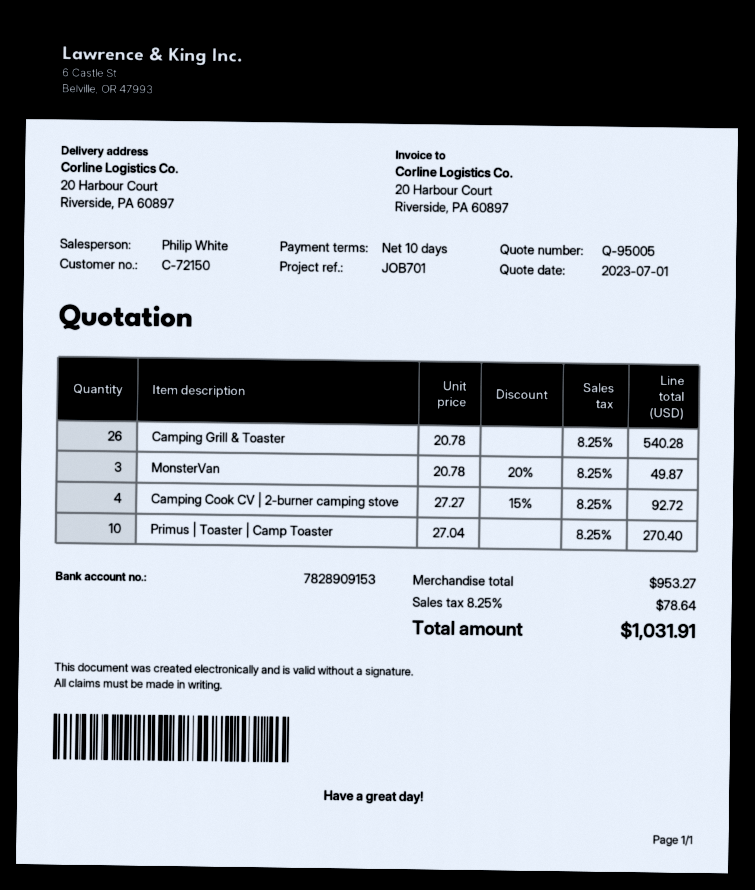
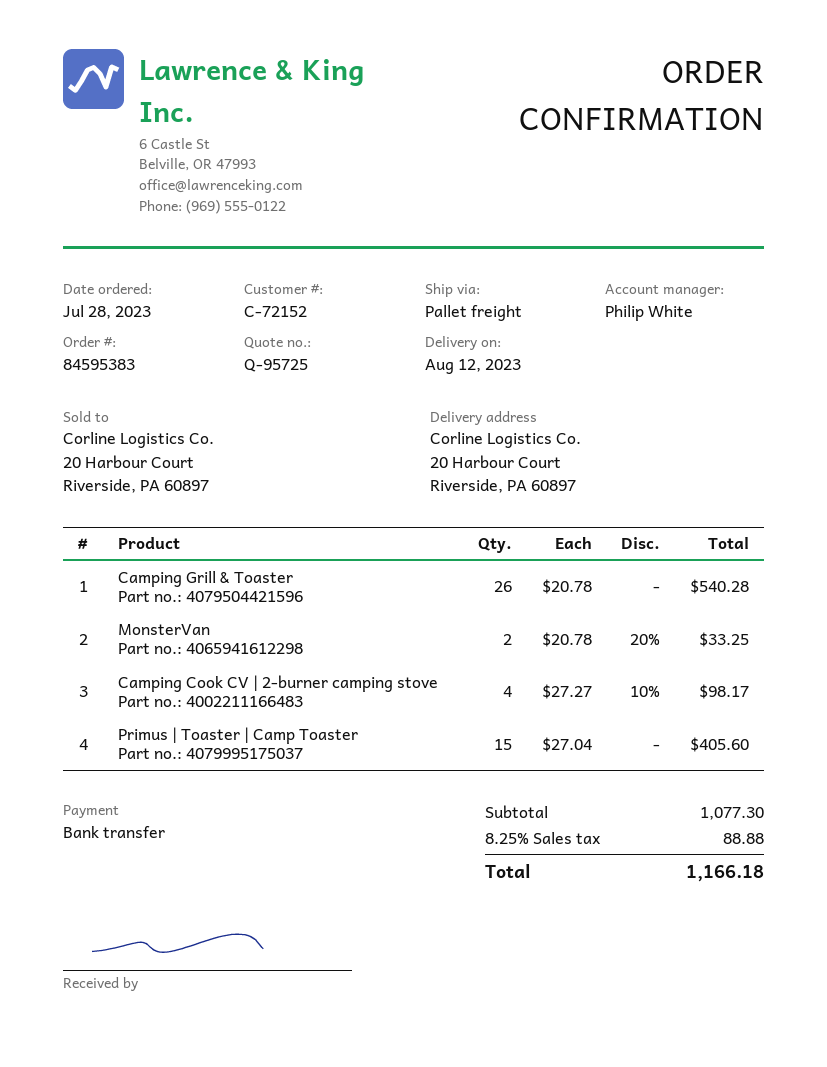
quote number: Q-95005 -> Q-95725
customer number: C-72150 -> C-72152
MonsterVan: 3 x 20.78 - 20% = 49.87 -> 2 x 20.78 - 20% = 33.25
Camping Cook CV | 2-burner camping stove: 4 x 27.27 - 15% = 92.72 -> 4 x 27.27 - 10% = 98.17
Primus | Toaster | Camp Toaster: 10 x 27.04 = 270.40 -> 15 x 27.04 = 405.60
subtotal: 953.27 -> 1077.30
tax: 8.25% = 78.64 -> 8.25% = 88.88
total: 1031.91 -> 1166.18

